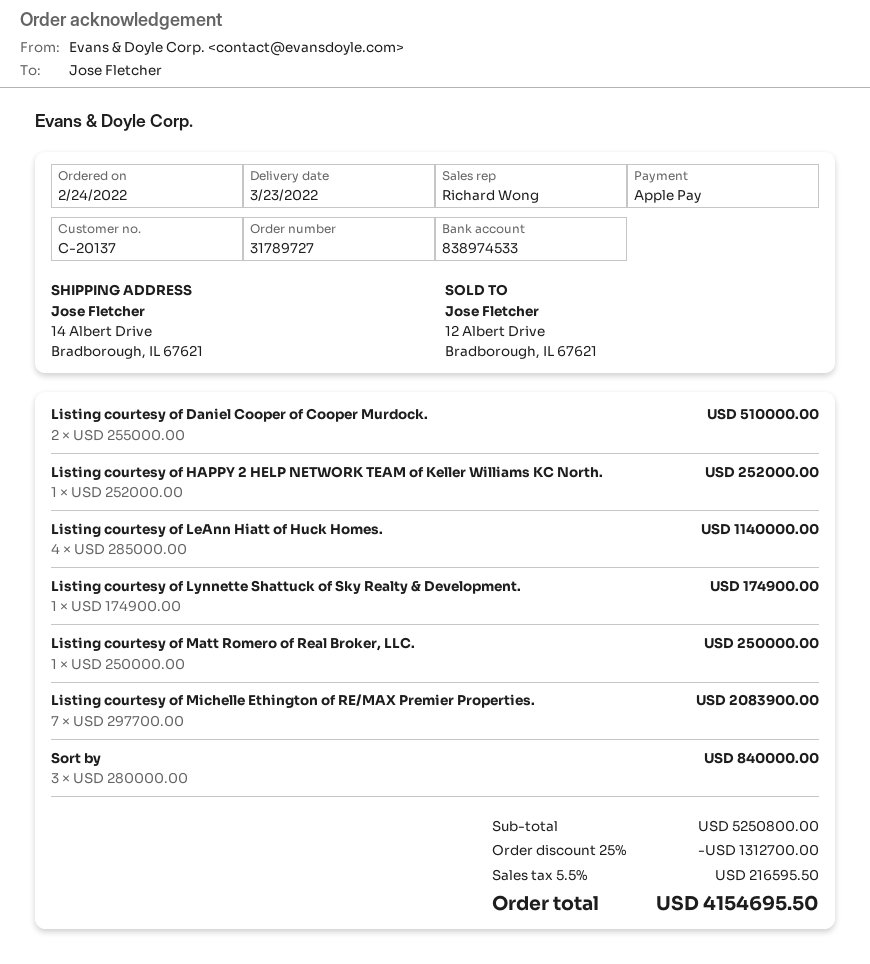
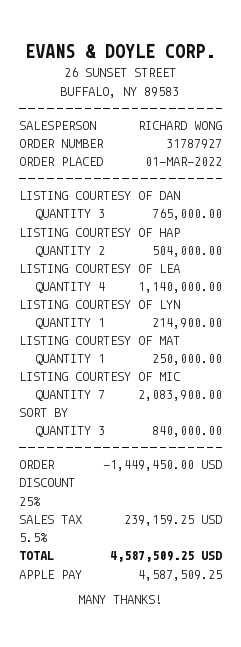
order number: 31789727 -> 31787927
order date: 2022-02-24 -> 2022-03-01
Listing courtesy of Daniel Cooper of Cooper Murdock.: 2 for 510000.00 -> 3 for 765000.00
Listing courtesy of HAPPY 2 HELP NETWORK TEAM of Keller Williams KC North.: 1 for 252000.00 -> 2 for 504000.00
Listing courtesy of Lynnette Shattuck of Sky Realty & Development.: 1 for 174900.00 -> 1 for 214900.00
discount: 25% = 1312700.00 -> 25% = 1449450.00
tax: 5.5% = 216595.50 -> 5.5% = 239159.25
total: 4154695.50 -> 4587509.25

